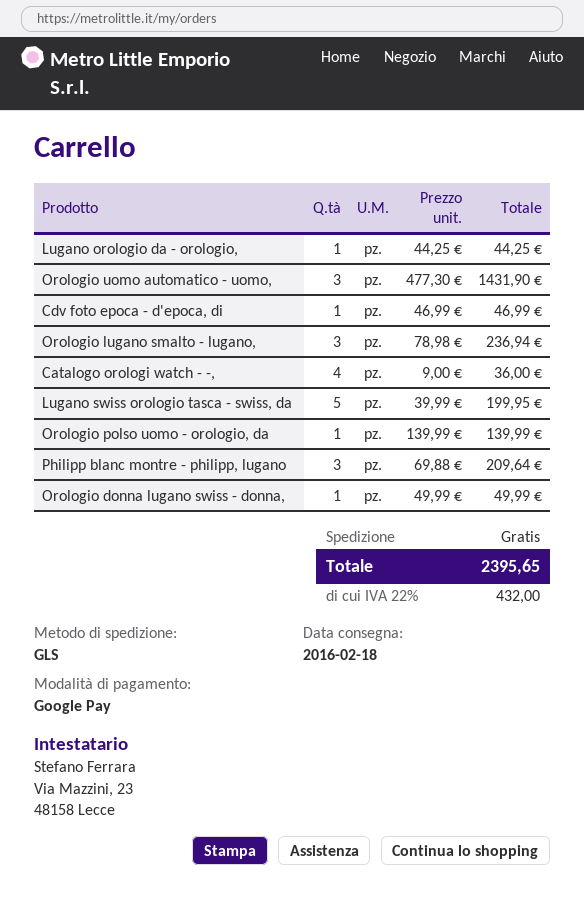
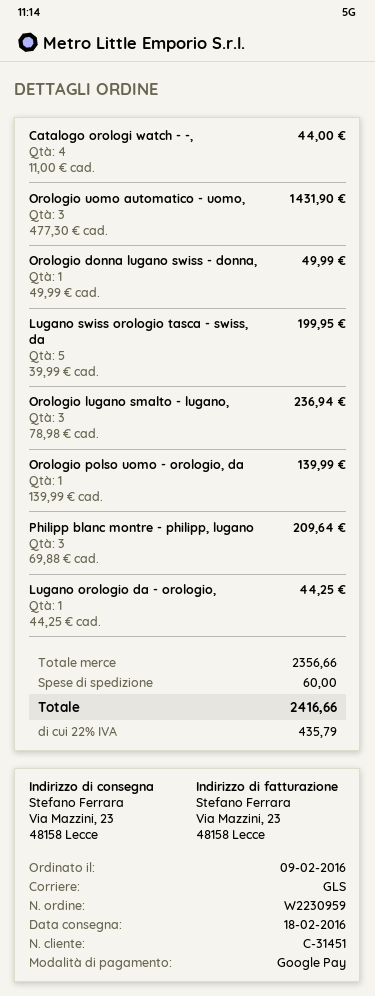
Cdv foto epoca - d'epoca, di: 1 x 46.99 = 46.99 -> none
Catalogo orologi watch - -,: 4 x 9.00 = 36.00 -> 4 x 11.00 = 44.00
shipping: 0.00 -> 60.00
tax: 22% = 432.00 -> 22% = 435.79
total: 2395.65 -> 2416.66

